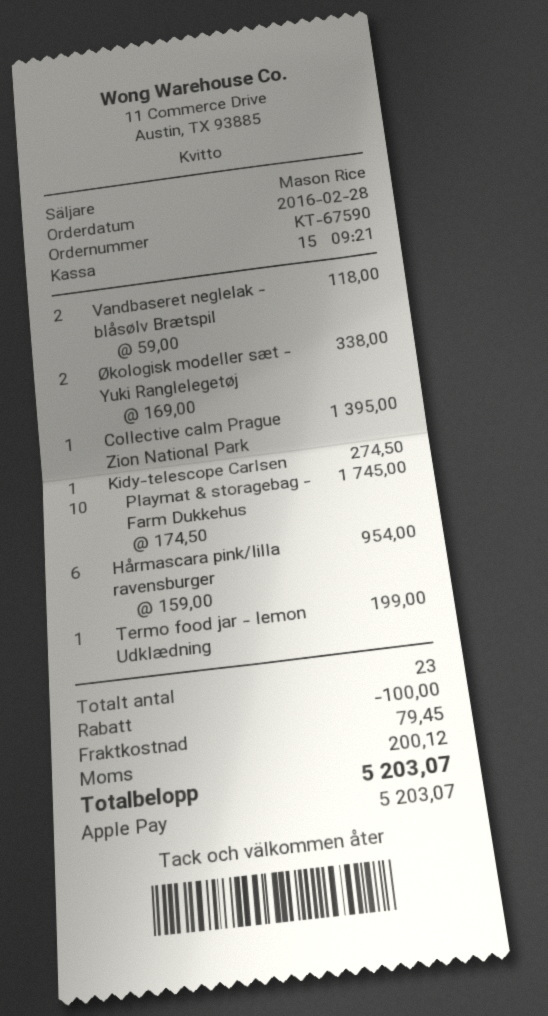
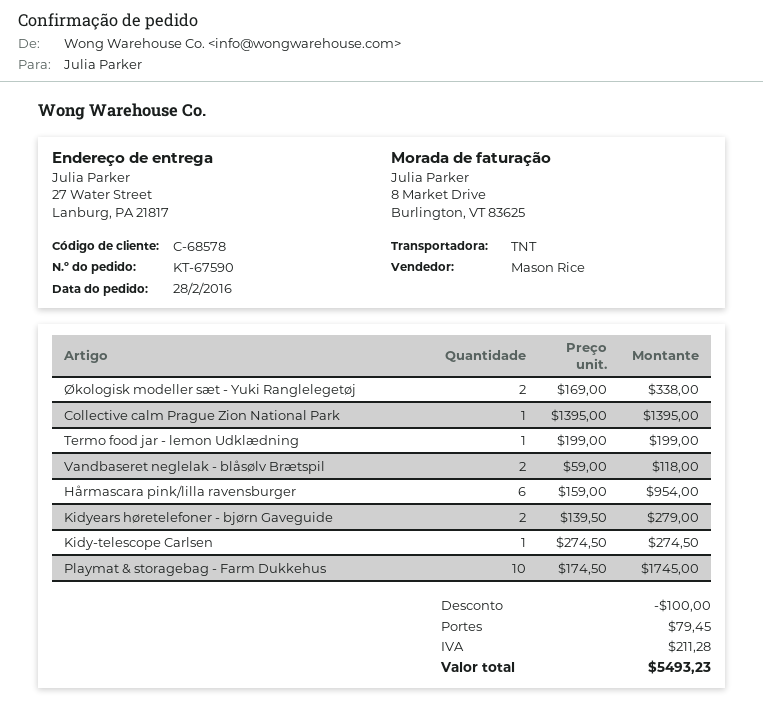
Kidyears høretelefoner - bjørn Gaveguide: none -> 2 x 139.50 = 279.00
tax: 200.12 -> 211.28
total: 5203.07 -> 5493.23

